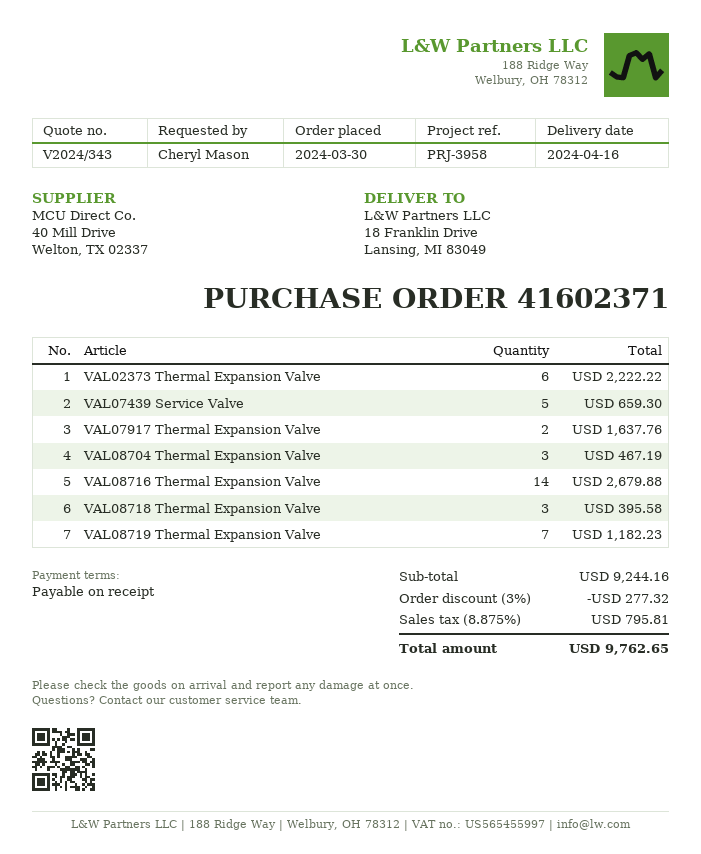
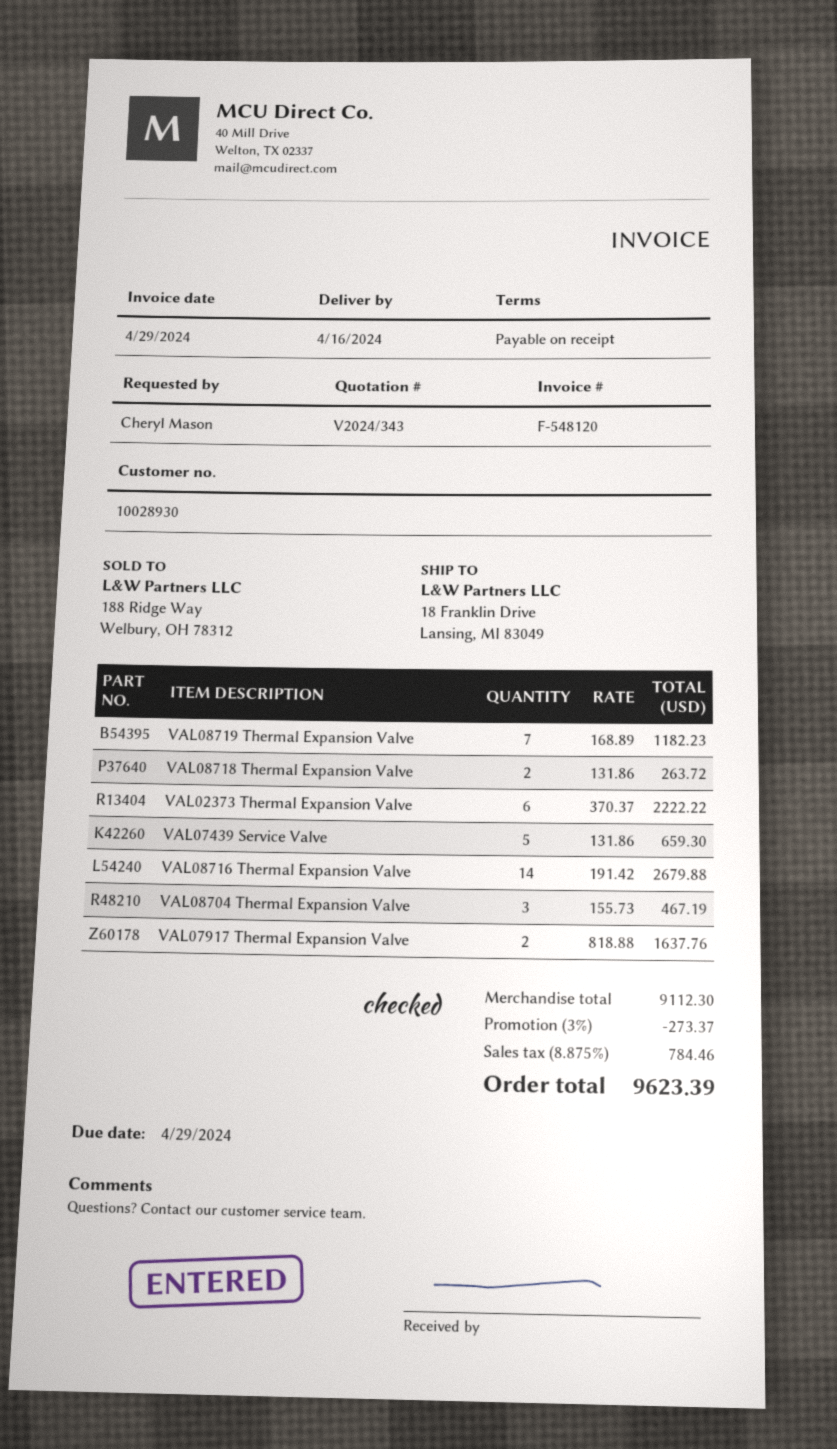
VAL08718 Thermal Expansion Valve: 3 for 395.58 -> 2 for 263.72
subtotal: 9244.16 -> 9112.30
discount: 3% = 277.32 -> 3% = 273.37
tax: 8.875% = 795.81 -> 8.875% = 784.46
total: 9762.65 -> 9623.39

